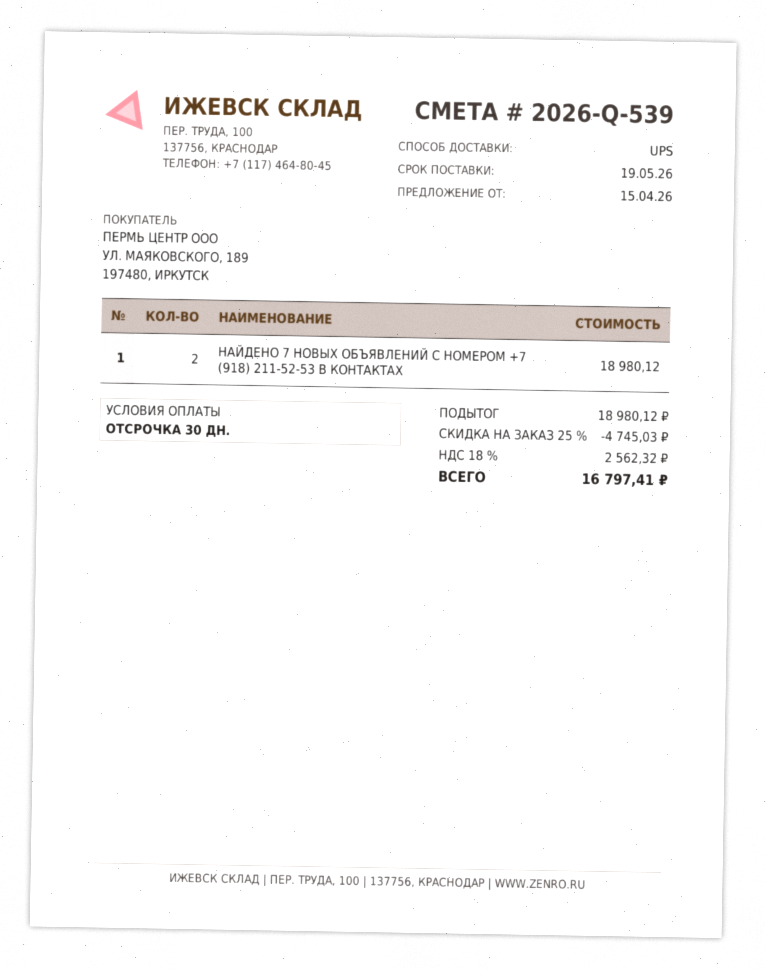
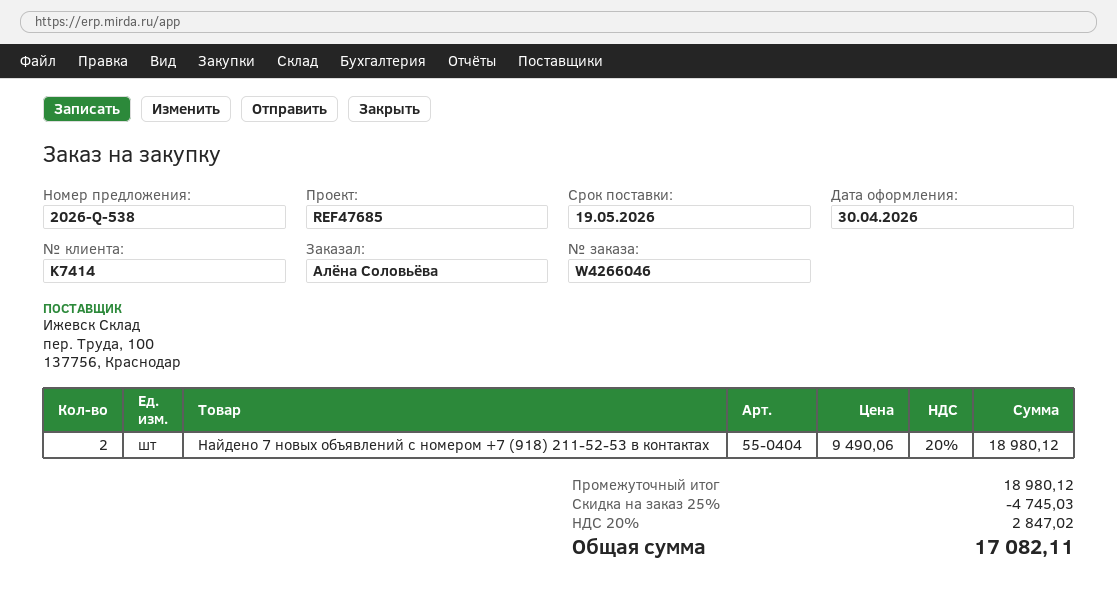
quote number: 2026-Q-539 -> 2026-Q-538
tax: 18% = 2562.32 -> 20% = 2847.02
total: 16797.41 -> 17082.11

